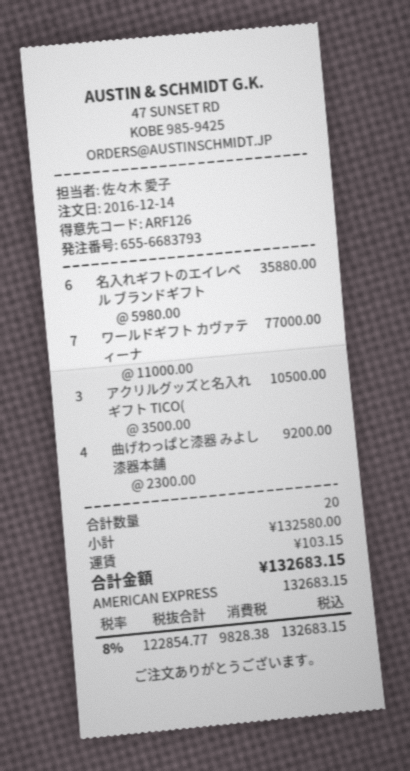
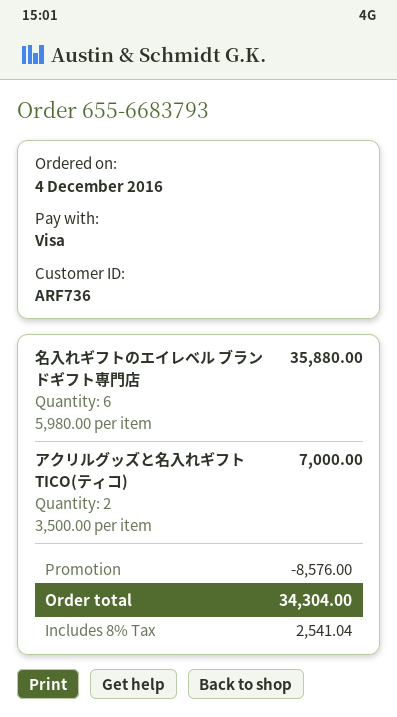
order date: 2016-12-14 -> 2016-12-04
customer number: ARF126 -> ARF736
payment method: American Express -> Visa
ワールドギフト カヴァティーナ: 7 x 11000.00 = 77000.00 -> none
アクリルグッズと名入れギフト TICO(: 3 x 3500.00 = 10500.00 -> 2 x 3500.00 = 7000.00
曲げわっぱと漆器 みよし漆器本舗: 4 x 2300.00 = 9200.00 -> none
discount: none -> 8576.00
shipping: 103.15 -> none
tax: 8% = 9828.38 -> 8% = 2541.04
total: 132683.15 -> 34304.00

